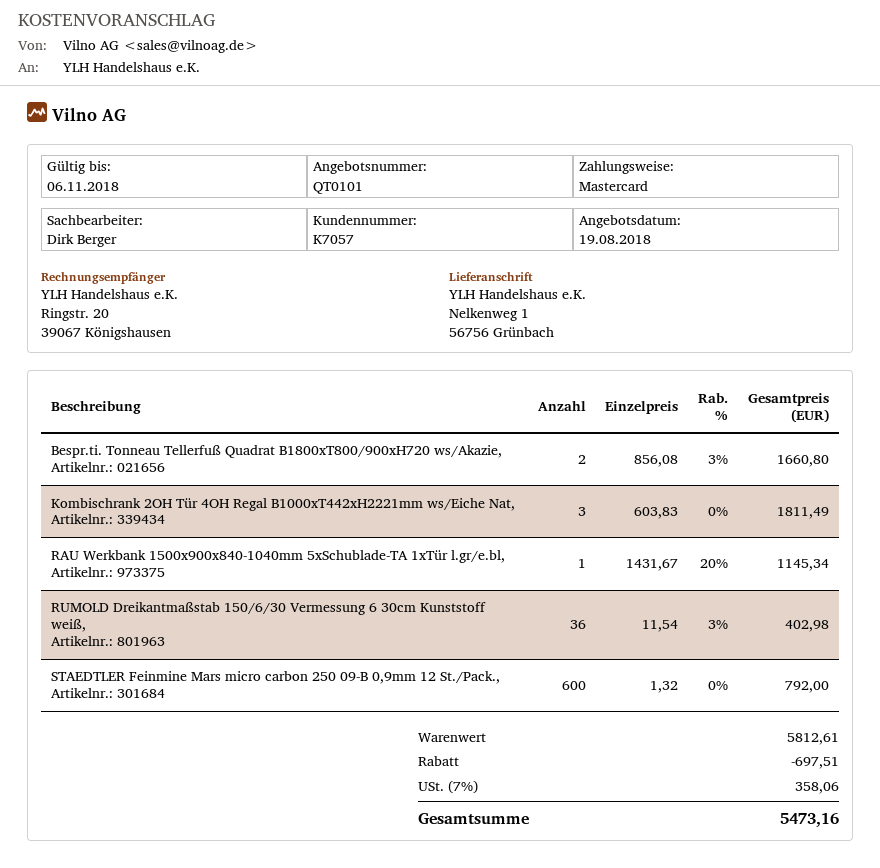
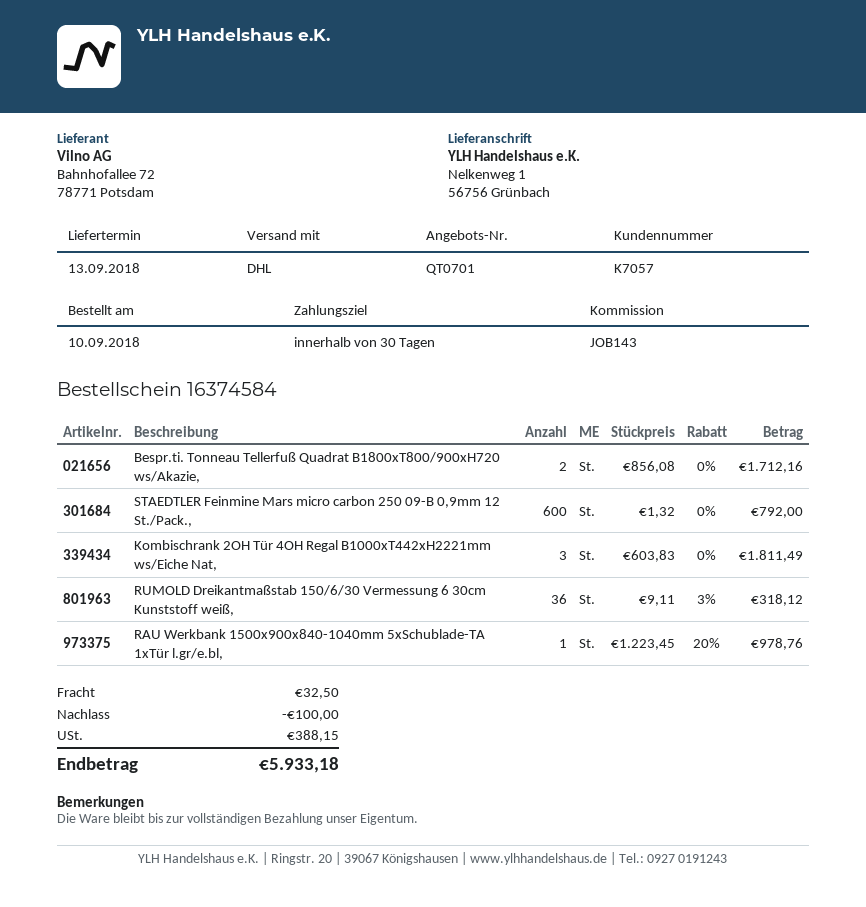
quote number: QT0101 -> QT0701
Bespr.ti. Tonneau Tellerfuß Quadrat B1800xT800/900xH720 ws/Akazie,: 2 x 856.08 - 3% = 1660.80 -> 2 x 856.08 = 1712.16
RAU Werkbank 1500x900x840-1040mm 5xSchublade-TA 1xTür l.gr/e.bl,: 1 x 1431.67 - 20% = 1145.34 -> 1 x 1223.45 - 20% = 978.76
RUMOLD Dreikantmaßstab 150/6/30 Vermessung 6 30cm Kunststoff weiß,: 36 x 11.54 - 3% = 402.98 -> 36 x 9.11 - 3% = 318.12
discount: 697.51 -> 100.00
shipping: none -> 32.50
tax: 358.06 -> 388.15
total: 5473.16 -> 5933.18

